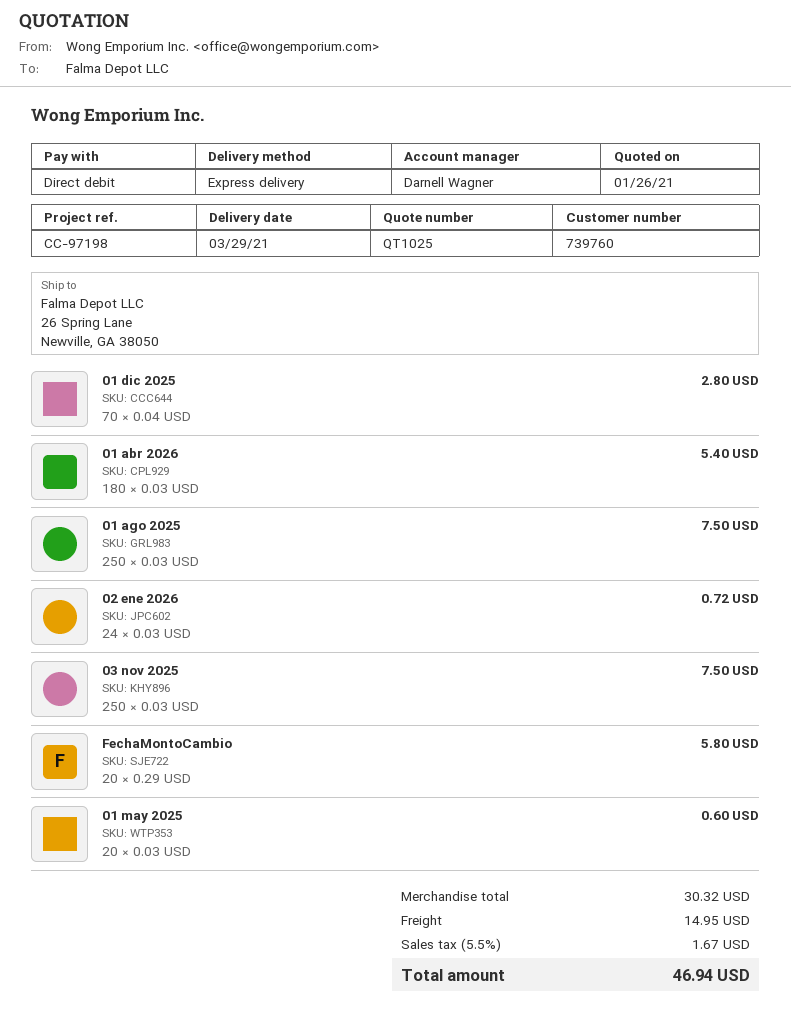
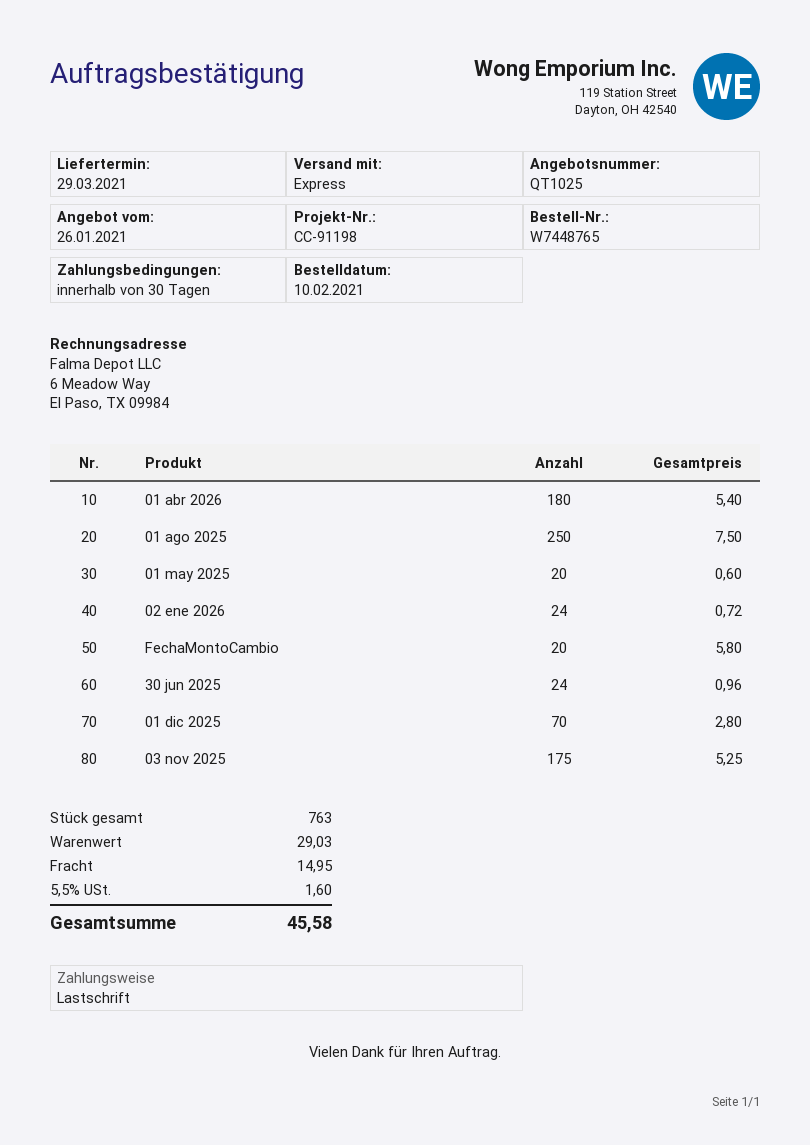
reference: CC-97198 -> CC-91198
03 nov 2025: 250 for 7.50 -> 175 for 5.25
30 jun 2025: none -> 24 for 0.96
subtotal: 30.32 -> 29.03
tax: 5.5% = 1.67 -> 5.5% = 1.60
total: 46.94 -> 45.58

